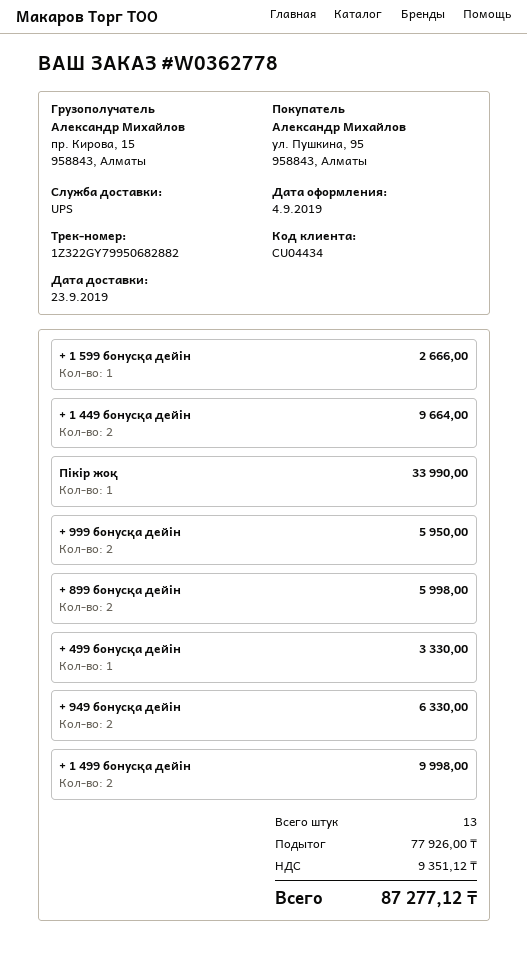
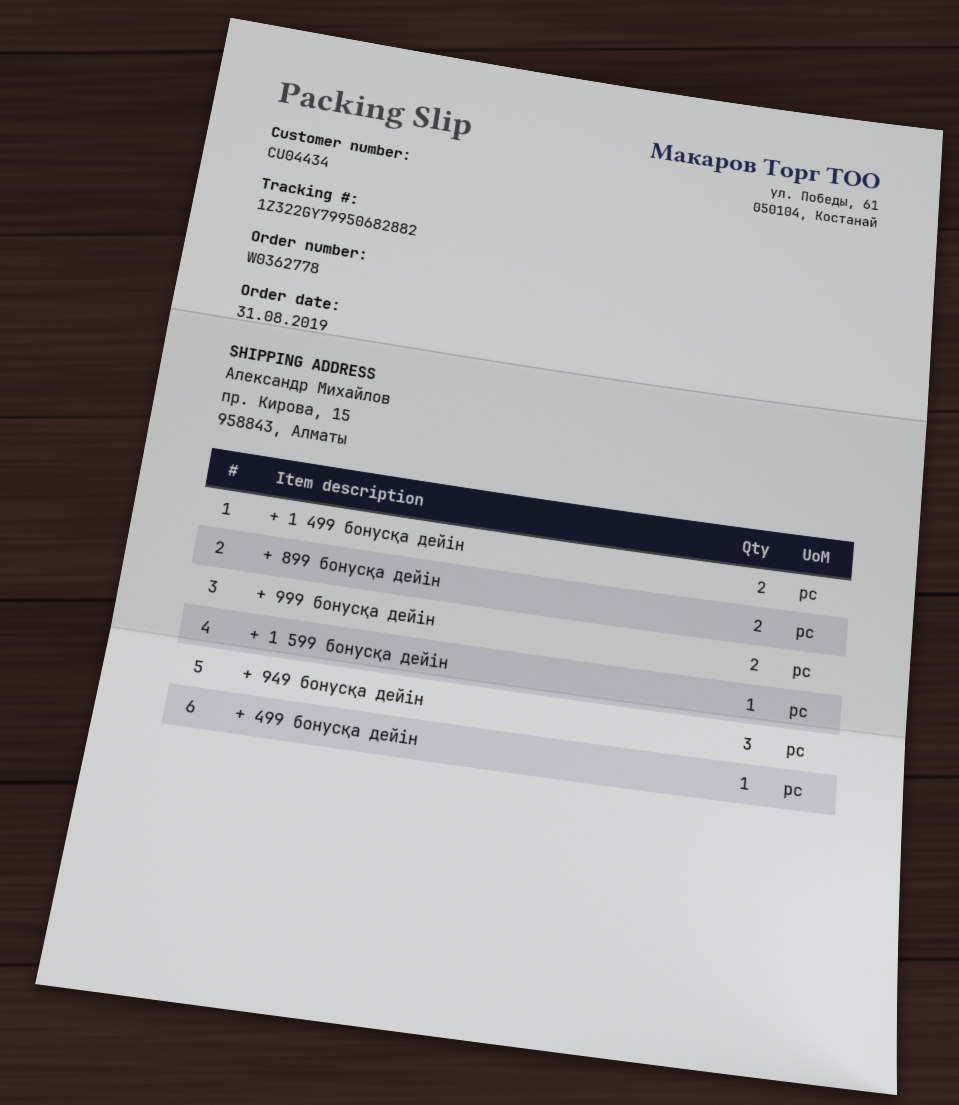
order date: 2019-09-04 -> 2019-08-31
+ 1 449 бонусқа дейін: 2 -> none
Пікір жоқ: 1 -> none
+ 949 бонусқа дейін: 2 -> 3

